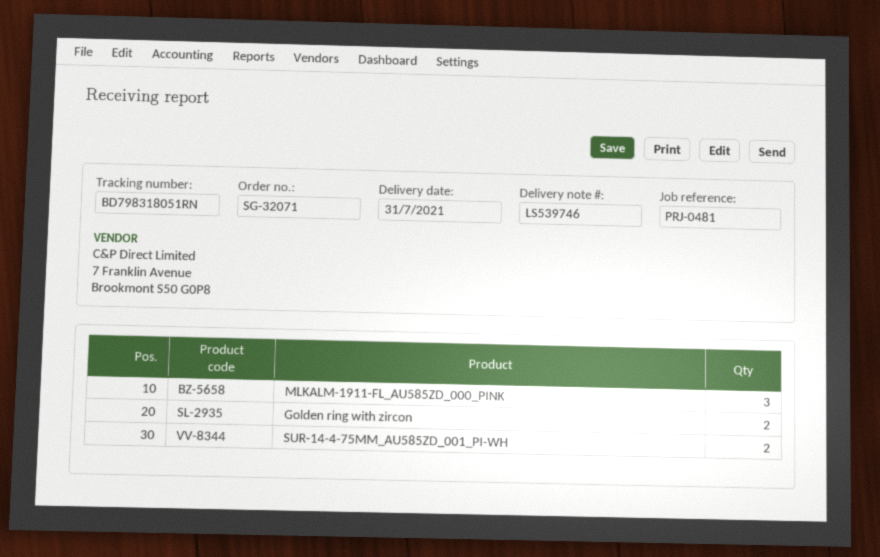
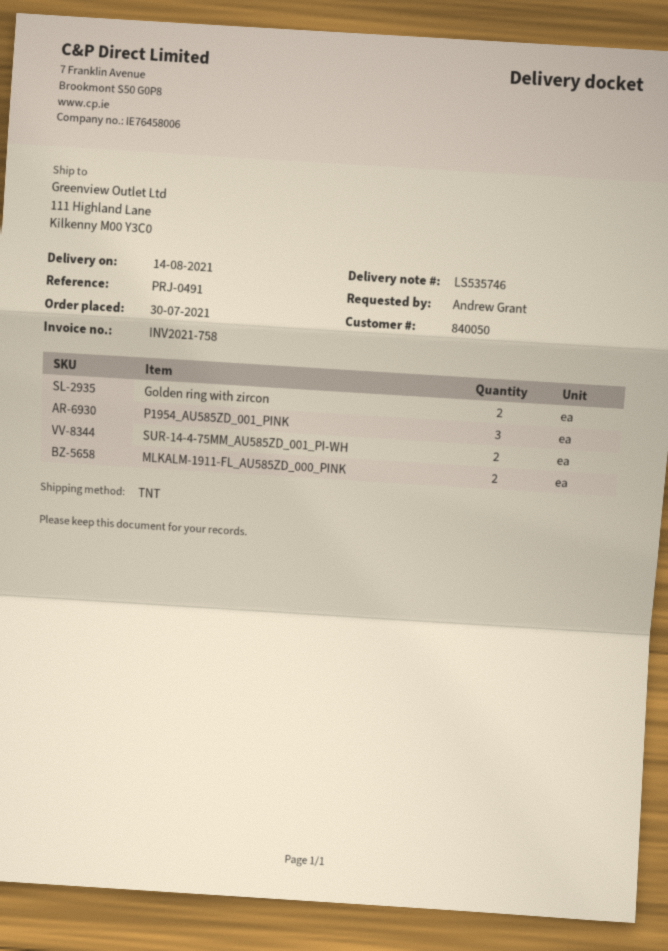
delivery note number: LS539746 -> LS535746
delivery date: 2021-07-31 -> 2021-08-14
reference: PRJ-0481 -> PRJ-0491
MLKALM-1911-FL_AU585ZD_000_PINK: 3 -> 2
P1954_AU585ZD_001_PINK: none -> 3

